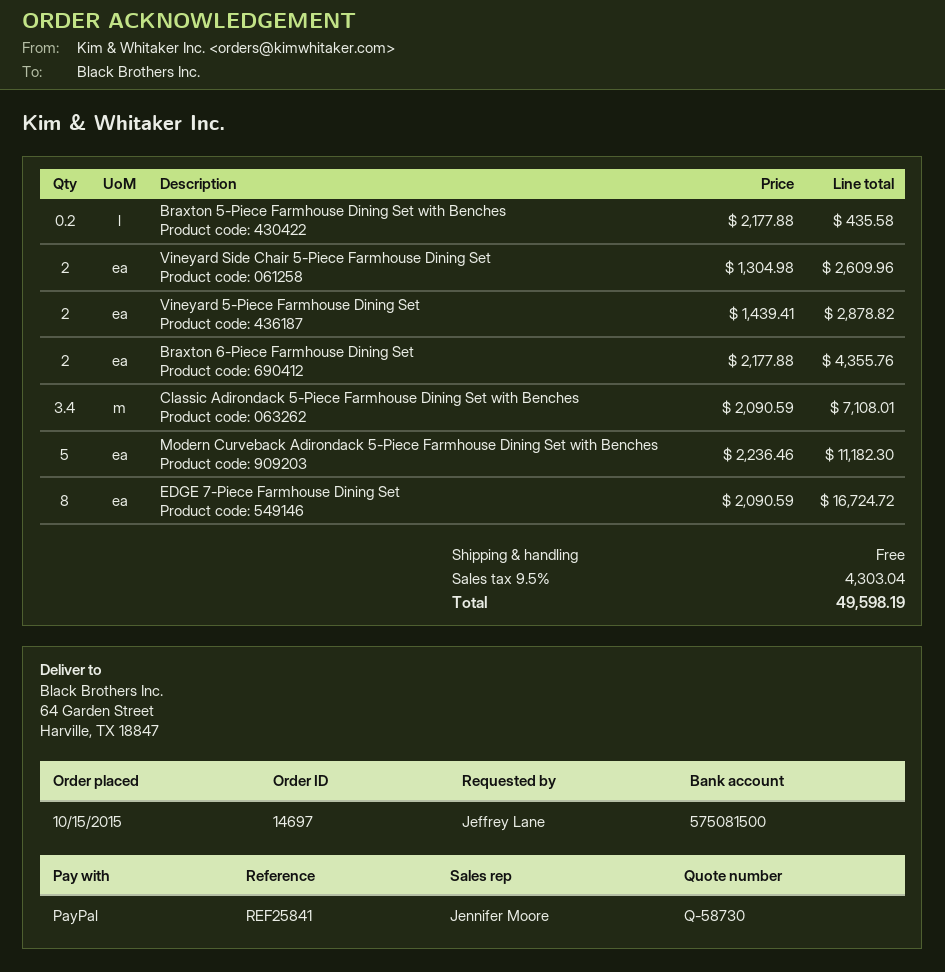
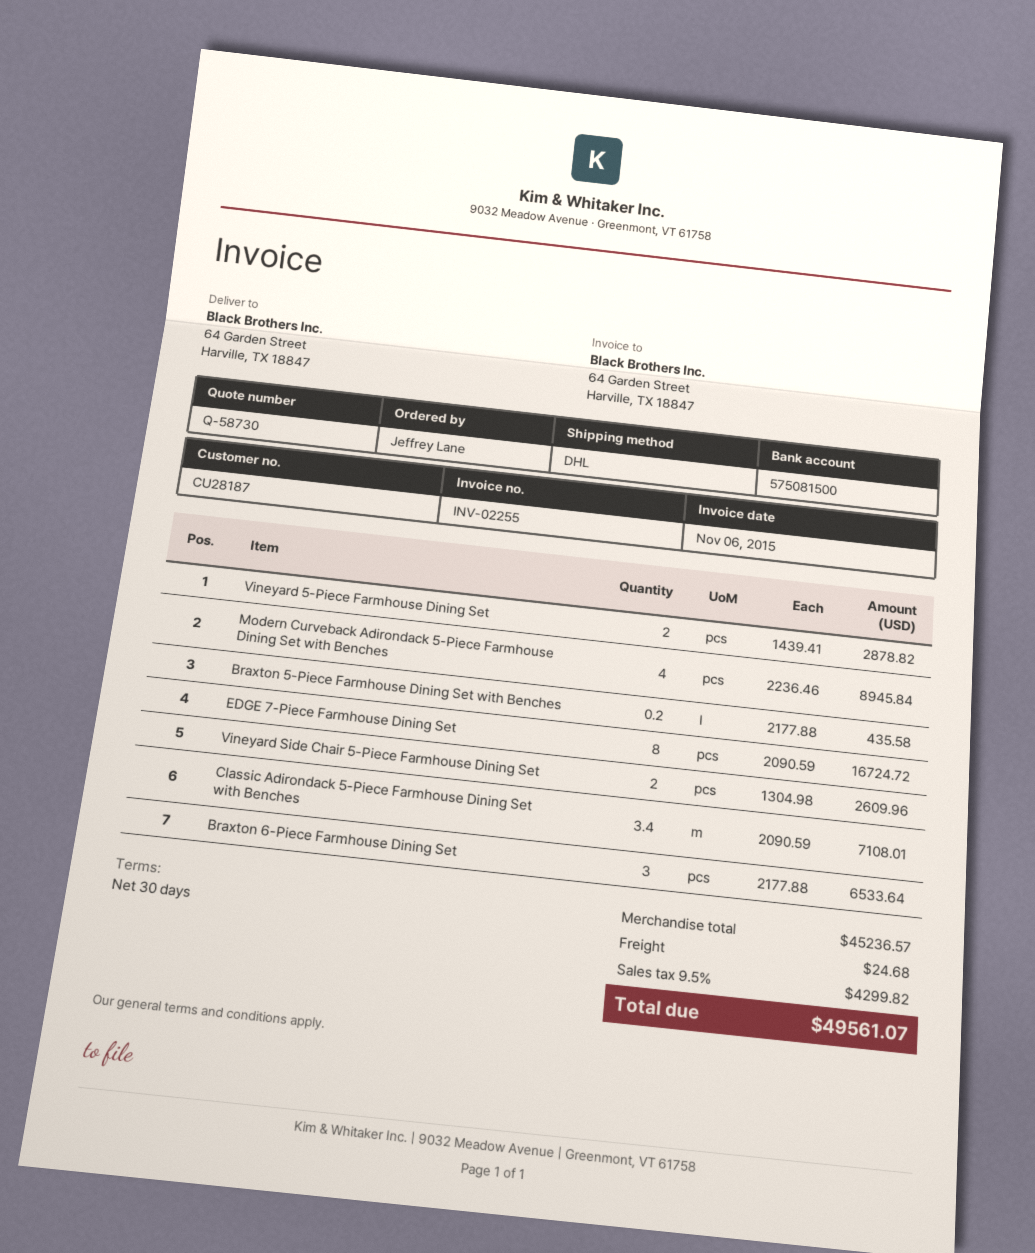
Braxton 6-Piece Farmhouse Dining Set: 2 x 2177.88 = 4355.76 -> 3 x 2177.88 = 6533.64
Modern Curveback Adirondack 5-Piece Farmhouse Dining Set with Benches: 5 x 2236.46 = 11182.30 -> 4 x 2236.46 = 8945.84
shipping: 0.00 -> 24.68
tax: 9.5% = 4303.04 -> 9.5% = 4299.82
total: 49598.19 -> 49561.07

